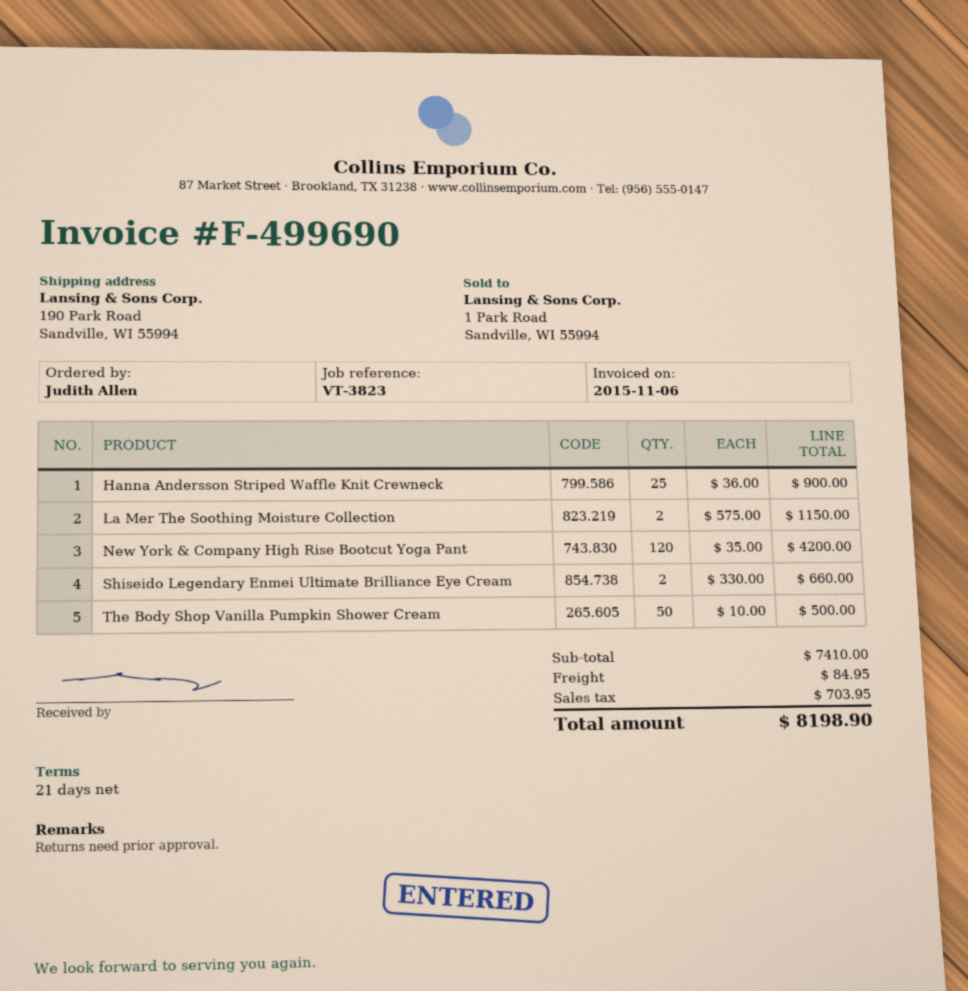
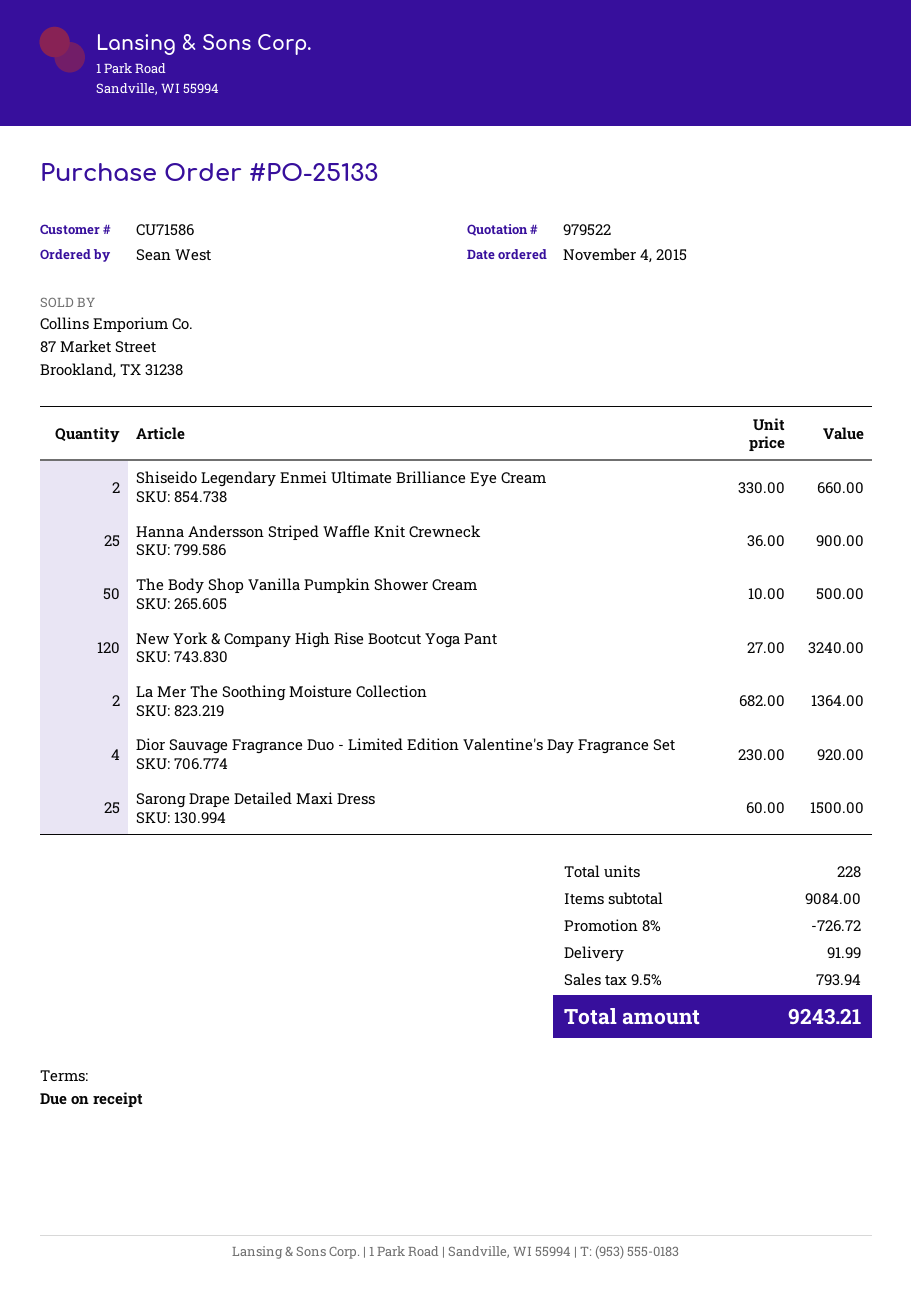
payment terms: 21 days -> on receipt
ordered by: Judith Allen -> Sean West
La Mer The Soothing Moisture Collection: 2 x 575.00 = 1150.00 -> 2 x 682.00 = 1364.00
New York & Company High Rise Bootcut Yoga Pant: 120 x 35.00 = 4200.00 -> 120 x 27.00 = 3240.00
Dior Sauvage Fragrance Duo - Limited Edition Valentine's Day Fragrance Set: none -> 4 x 230.00 = 920.00
Sarong Drape Detailed Maxi Dress: none -> 25 x 60.00 = 1500.00
subtotal: 7410.00 -> 9084.00
discount: none -> 8% = 726.72
shipping: 84.95 -> 91.99
tax: 703.95 -> 793.94
total: 8198.90 -> 9243.21

